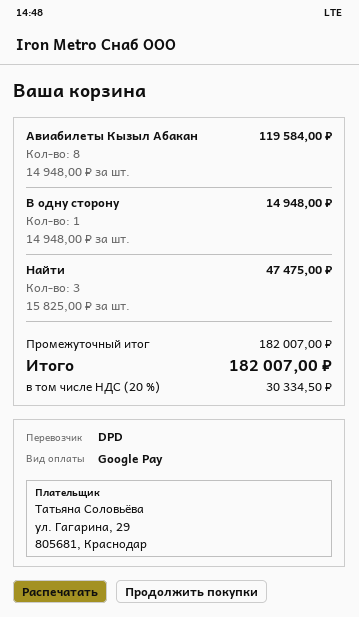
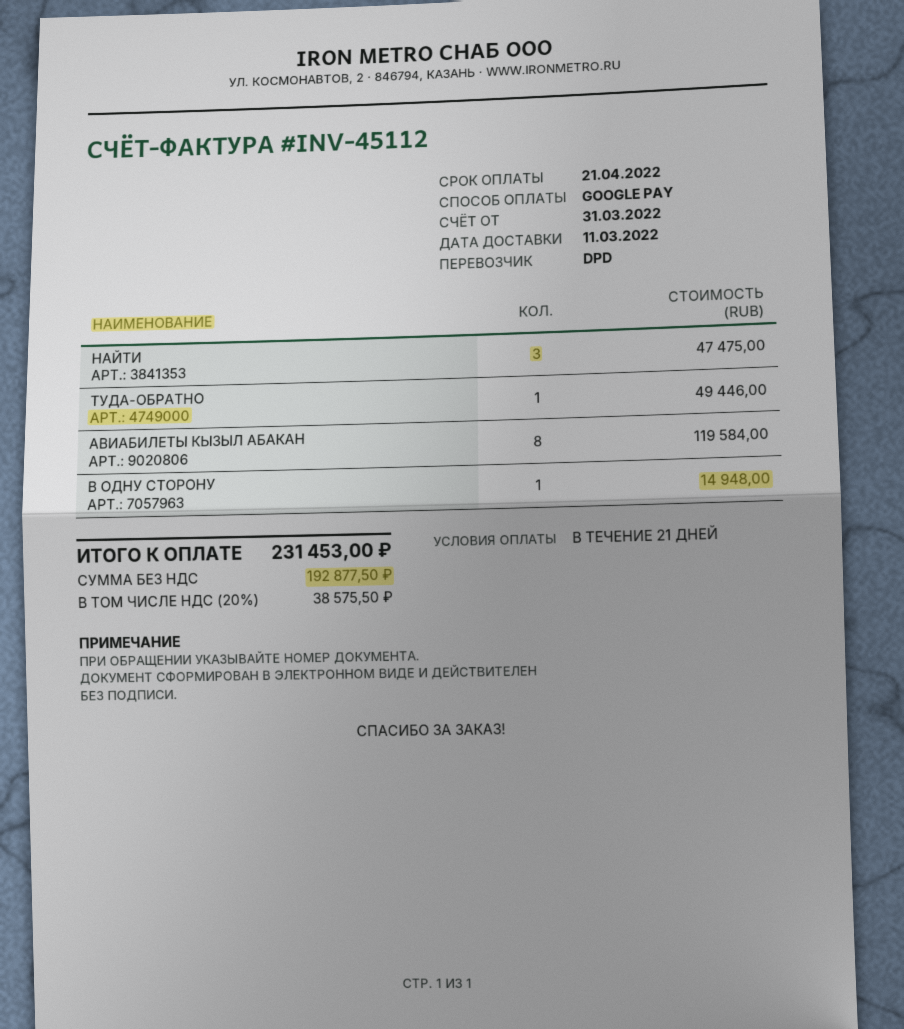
ТУДА-ОБРАТНО: none -> 1 for 49446.00
tax: 20% = 30334.50 -> 20% = 38575.50
total: 182007.00 -> 231453.00

